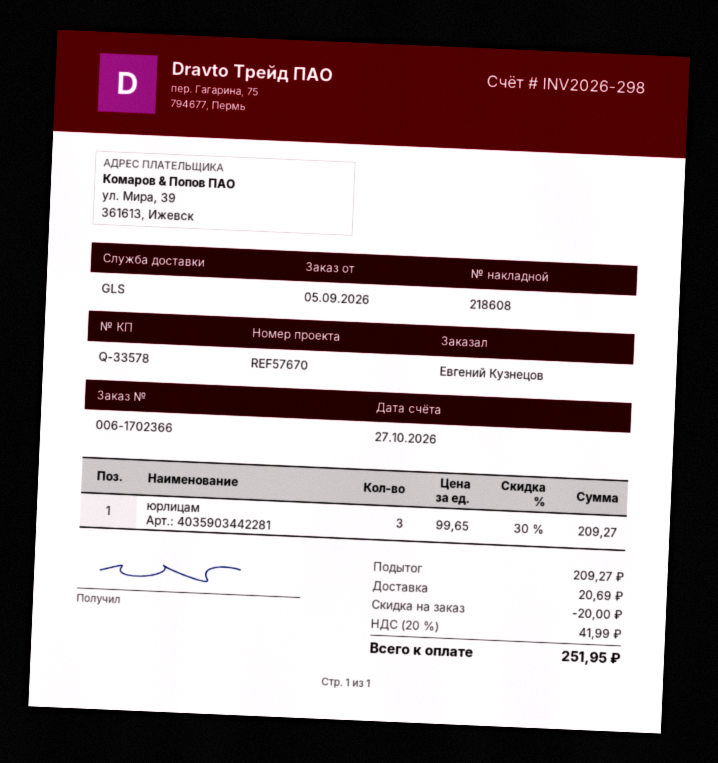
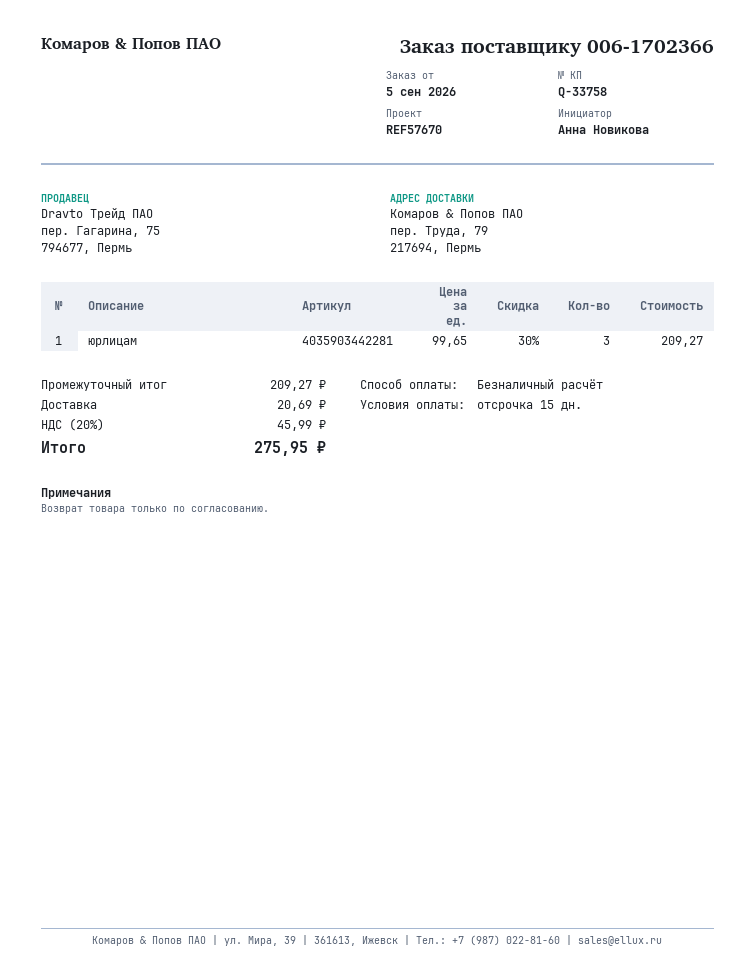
quote number: Q-33578 -> Q-33758
ordered by: Евгений Кузнецов -> Анна Новикова
discount: 20.00 -> none
tax: 20% = 41.99 -> 20% = 45.99
total: 251.95 -> 275.95

